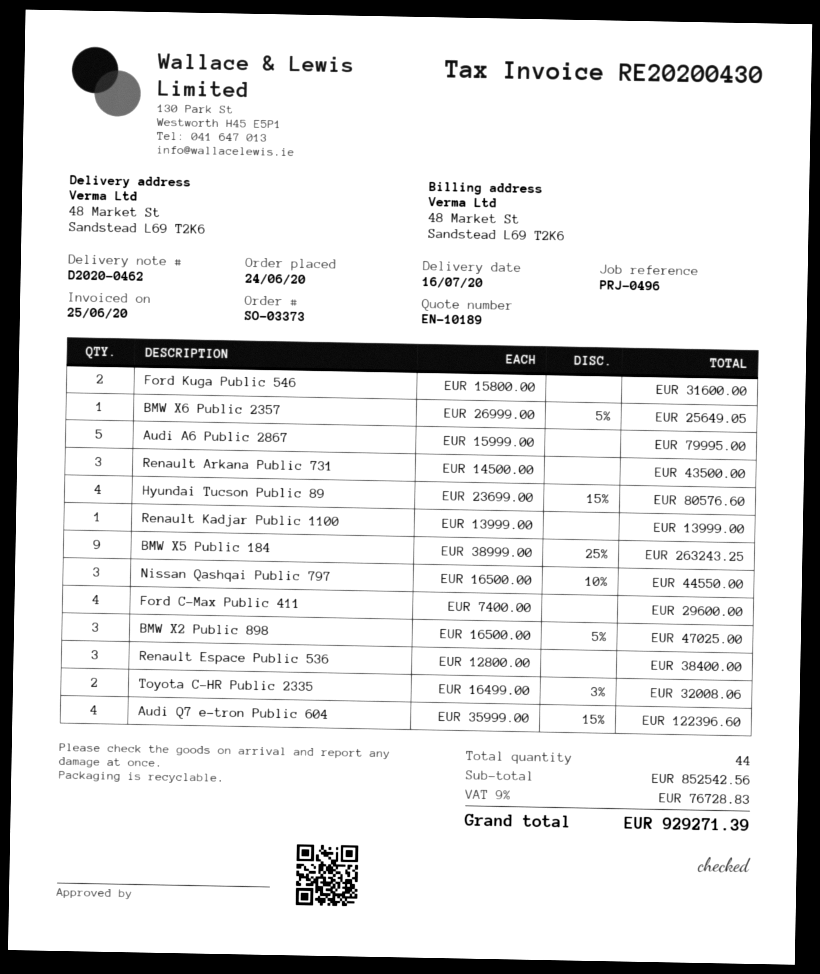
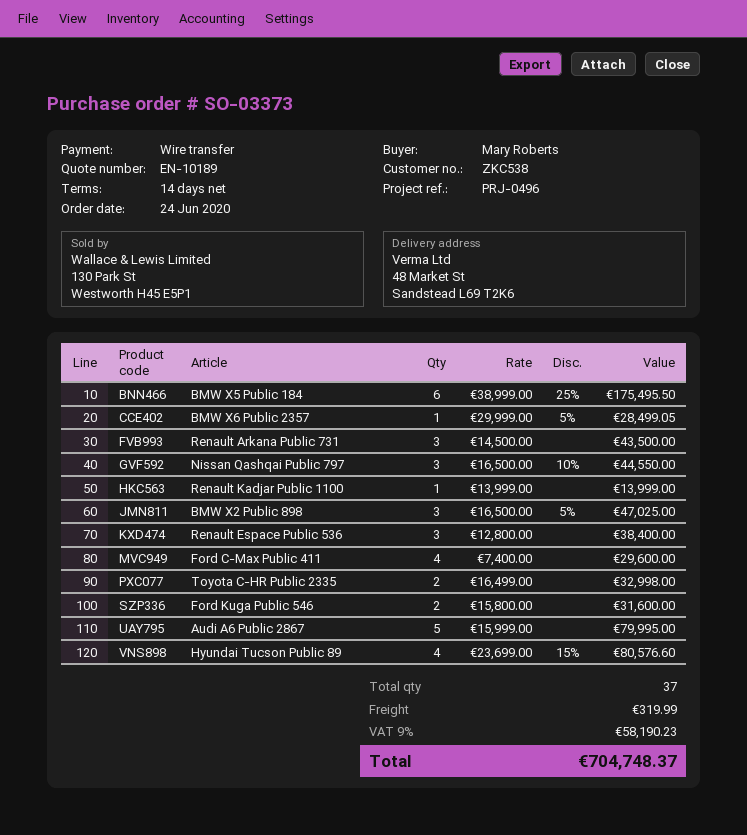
BMW X6 Public 2357: 1 x 26999.00 - 5% = 25649.05 -> 1 x 29999.00 - 5% = 28499.05
BMW X5 Public 184: 9 x 38999.00 - 25% = 263243.25 -> 6 x 38999.00 - 25% = 175495.50
Toyota C-HR Public 2335: 2 x 16499.00 - 3% = 32008.06 -> 2 x 16499.00 = 32998.00
Audi Q7 e-tron Public 604: 4 x 35999.00 - 15% = 122396.60 -> none
total quantity: 44 -> 37
shipping: none -> 319.99
tax: 9% = 76728.83 -> 9% = 58190.23
total: 929271.39 -> 704748.37

